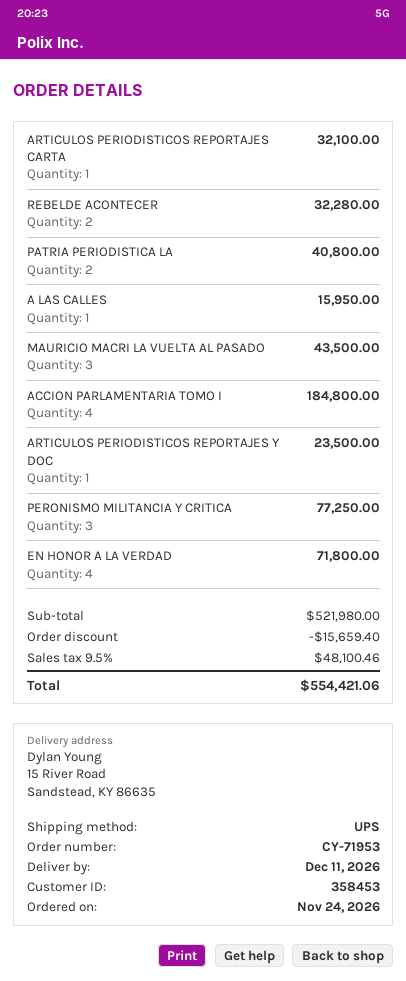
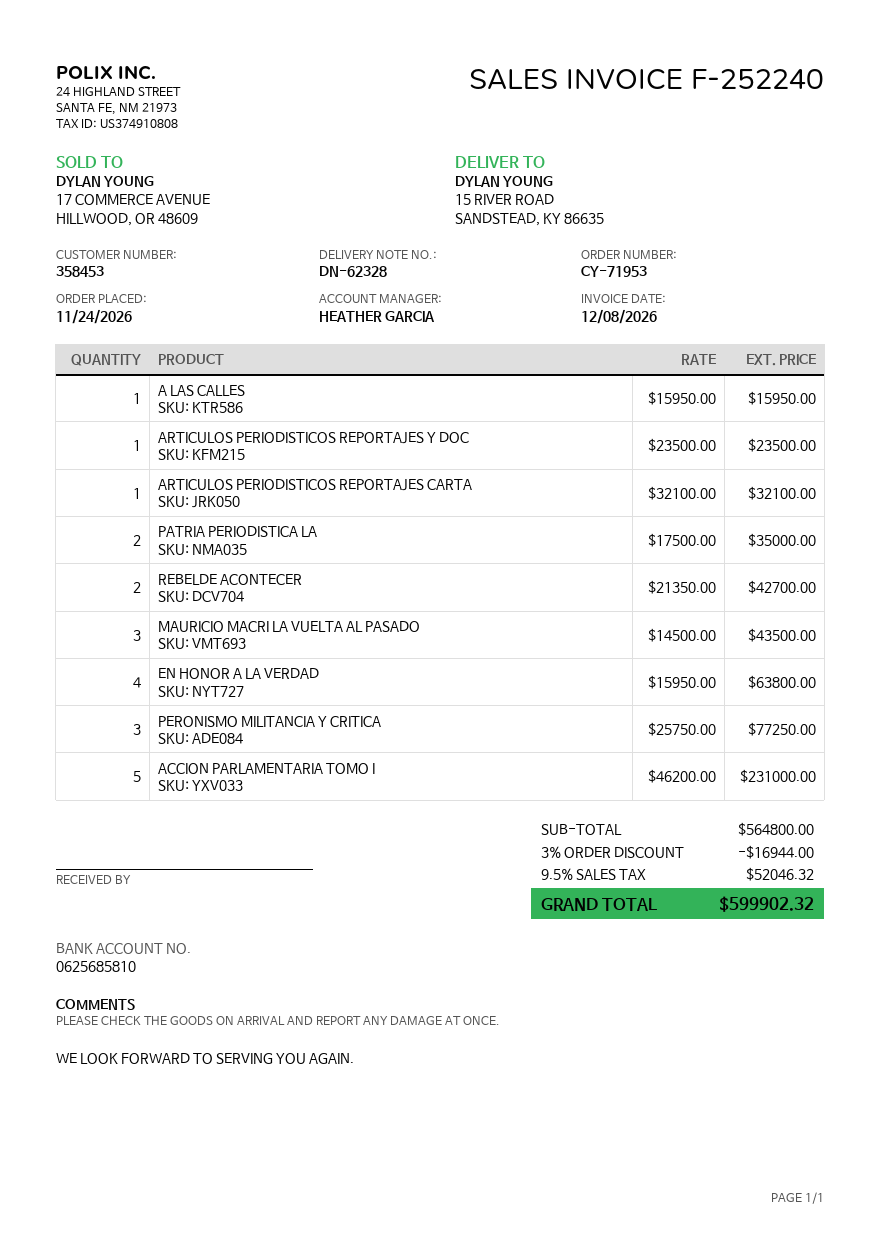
REBELDE ACONTECER: 2 for 32280.00 -> 2 for 42700.00
PATRIA PERIODISTICA LA: 2 for 40800.00 -> 2 for 35000.00
ACCION PARLAMENTARIA TOMO I: 4 for 184800.00 -> 5 for 231000.00
EN HONOR A LA VERDAD: 4 for 71800.00 -> 4 for 63800.00
subtotal: 521980.00 -> 564800.00
discount: 15659.40 -> 16944.00
tax: 9.5% = 48100.46 -> 9.5% = 52046.32
total: 554421.06 -> 599902.32

